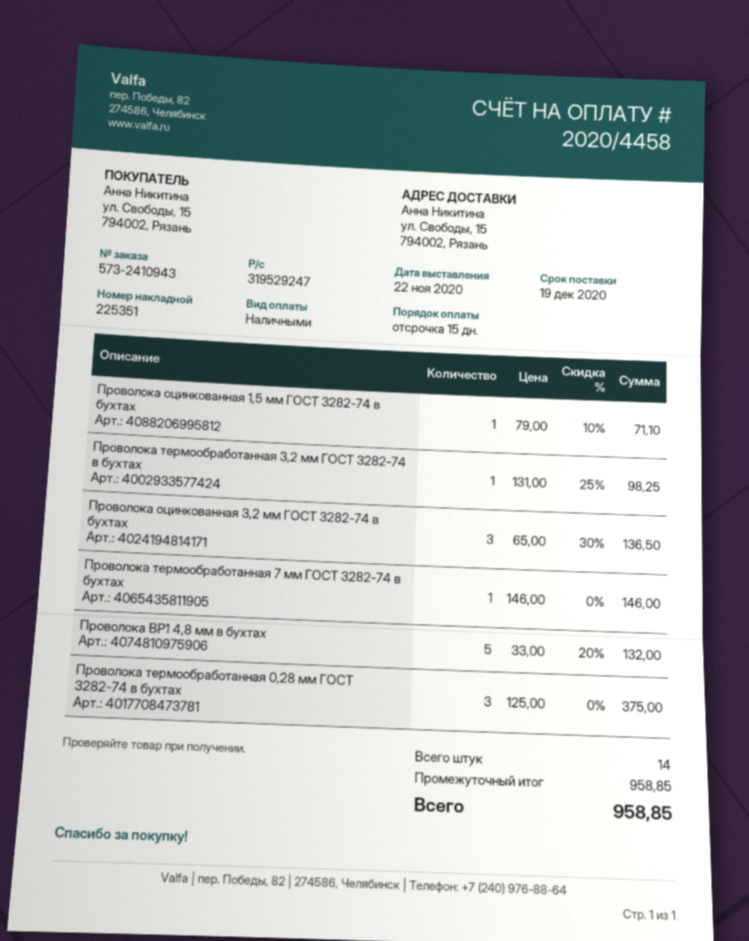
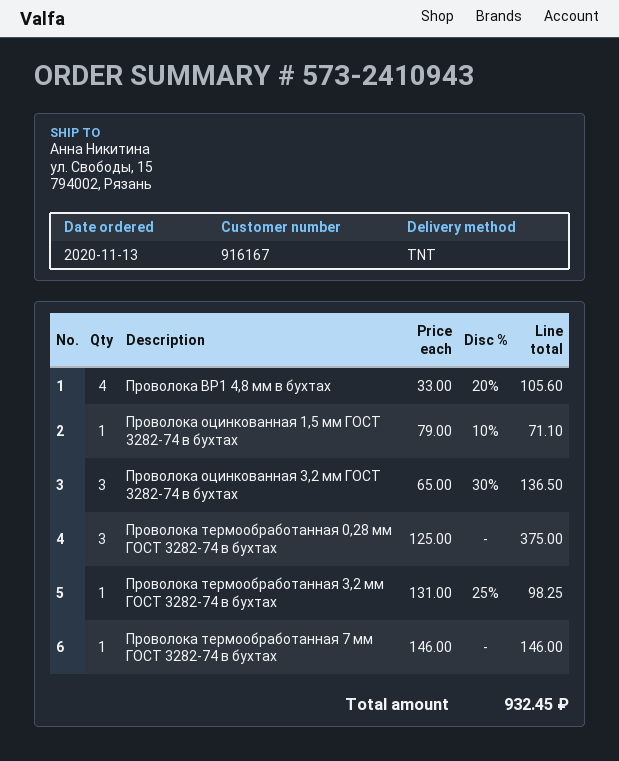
Проволока ВР1 4,8 мм в бухтах: 5 x 33.00 - 20% = 132.00 -> 4 x 33.00 - 20% = 105.60
total: 958.85 -> 932.45

